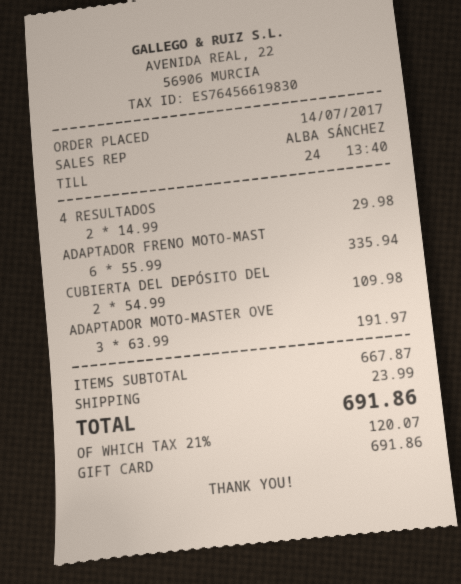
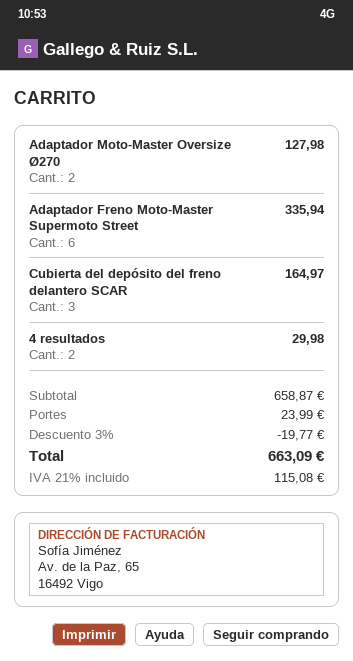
CUBIERTA DEL DEPÓSITO DEL: 2 for 109.98 -> 3 for 164.97
ADAPTADOR MOTO-MASTER OVE: 3 for 191.97 -> 2 for 127.98
subtotal: 667.87 -> 658.87
discount: none -> 3% = 19.77
tax: 21% = 120.07 -> 21% = 115.08
total: 691.86 -> 663.09

